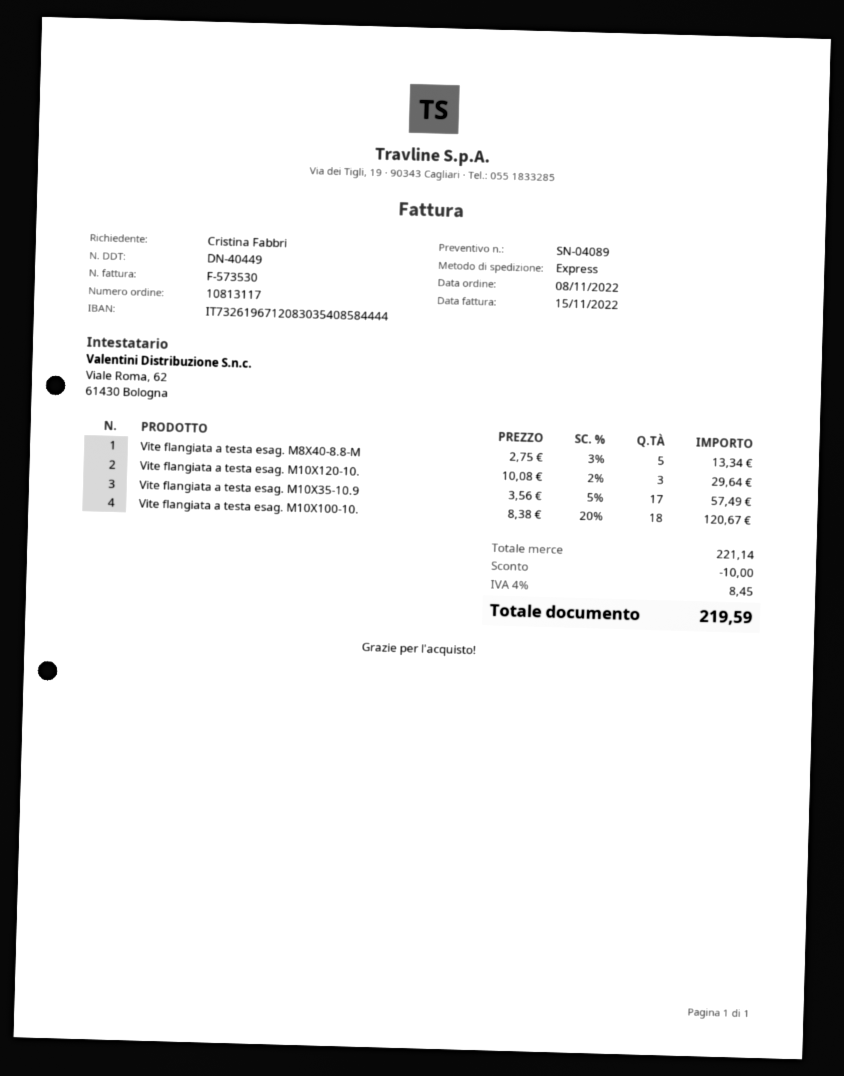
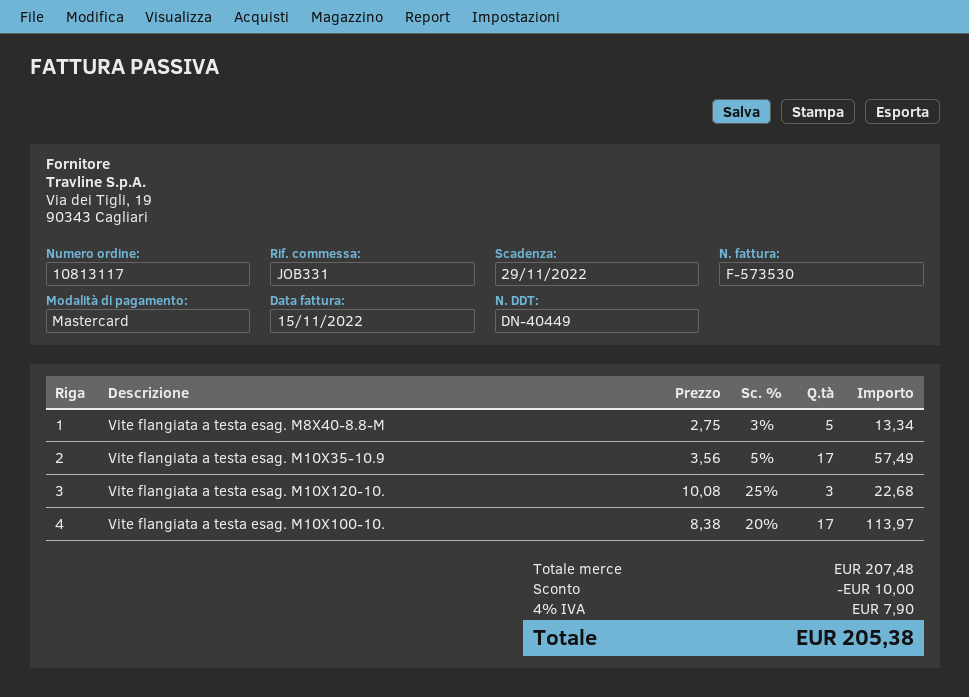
Vite flangiata a testa esag. M10X120-10.: 3 x 10.08 - 2% = 29.64 -> 3 x 10.08 - 25% = 22.68
Vite flangiata a testa esag. M10X100-10.: 18 x 8.38 - 20% = 120.67 -> 17 x 8.38 - 20% = 113.97
subtotal: 221.14 -> 207.48
tax: 4% = 8.45 -> 4% = 7.90
total: 219.59 -> 205.38

